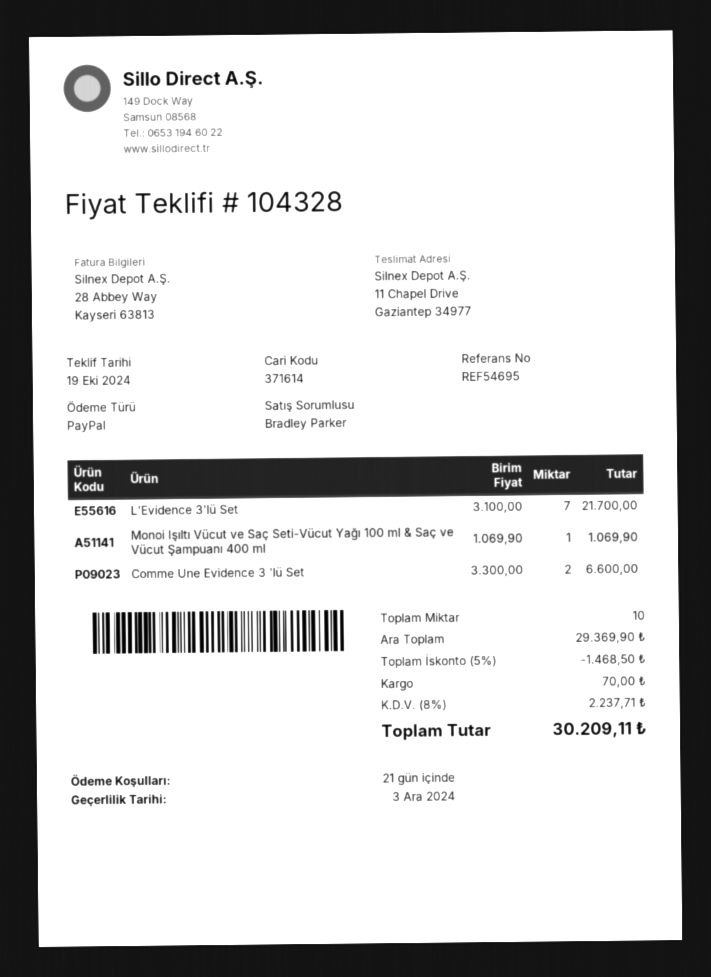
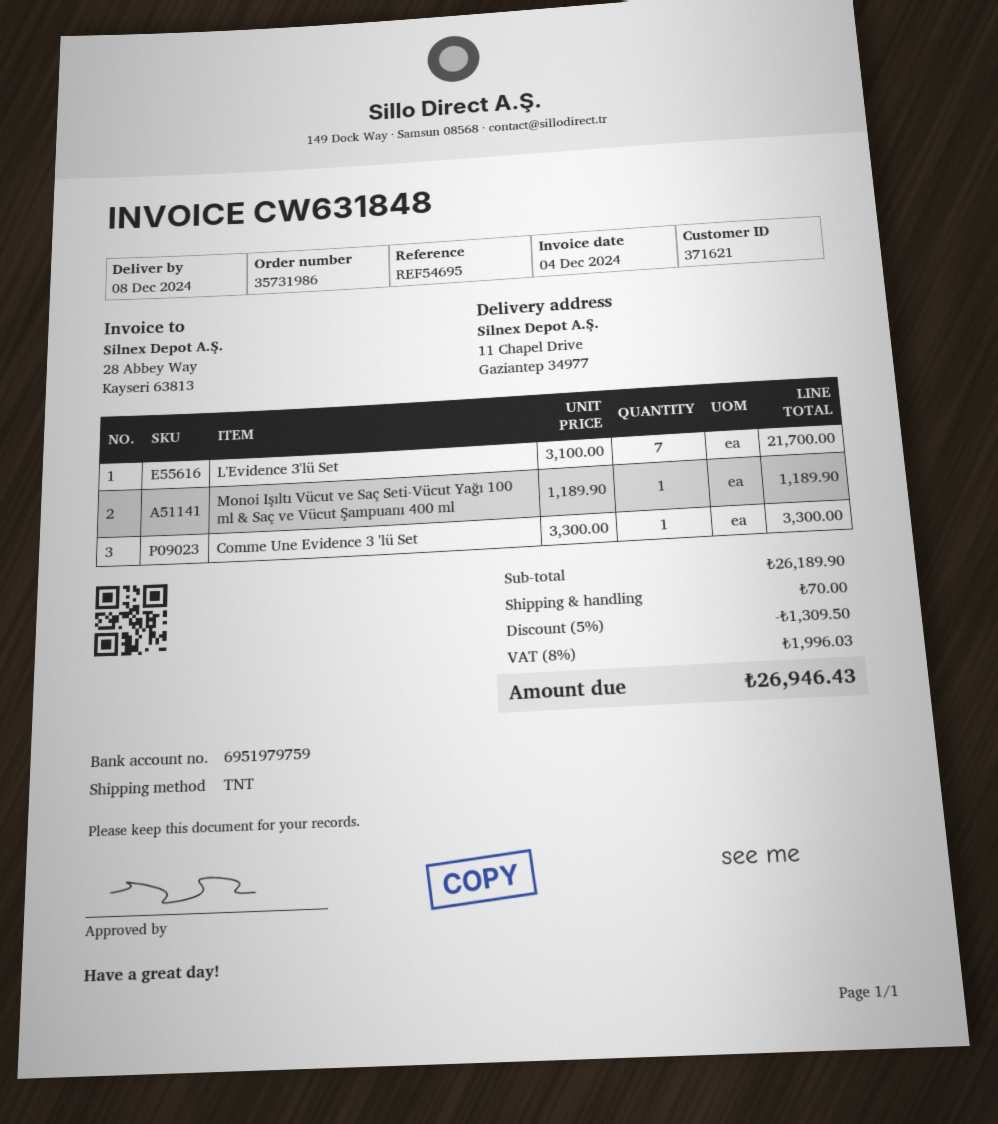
customer number: 371614 -> 371621
Monoi Işıltı Vücut ve Saç Seti-Vücut Yağı 100 ml & Saç ve Vücut Şampuanı 400 ml: 1 x 1069.90 = 1069.90 -> 1 x 1189.90 = 1189.90
Comme Une Evidence 3 'lü Set: 2 x 3300.00 = 6600.00 -> 1 x 3300.00 = 3300.00
subtotal: 29369.90 -> 26189.90
discount: 5% = 1468.50 -> 5% = 1309.50
tax: 8% = 2237.71 -> 8% = 1996.03
total: 30209.11 -> 26946.43

